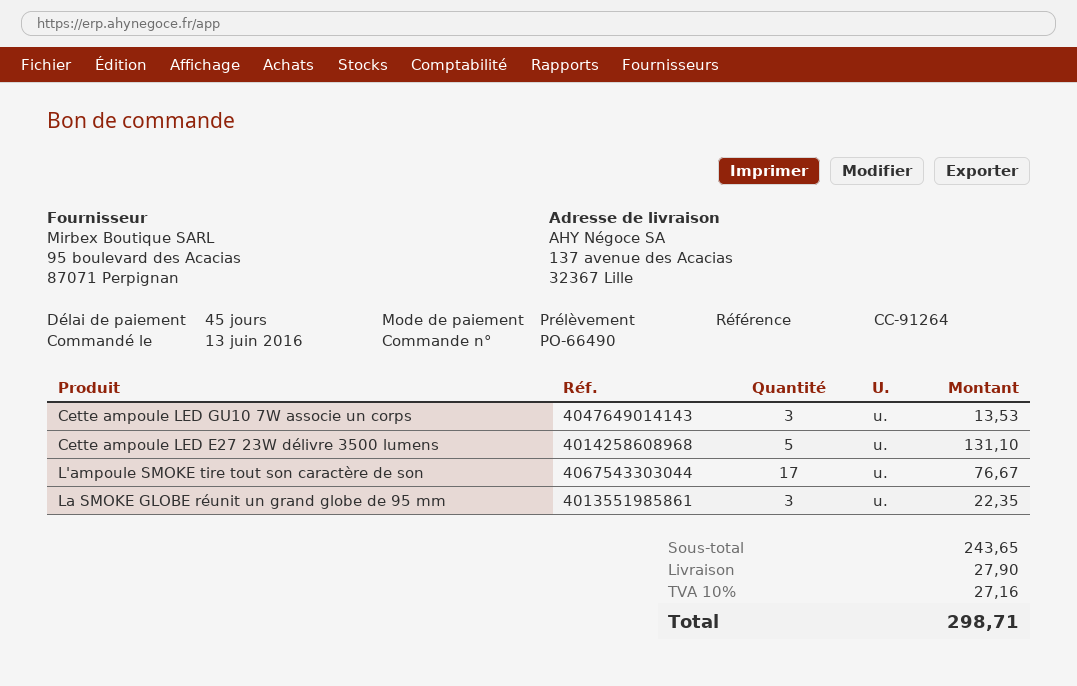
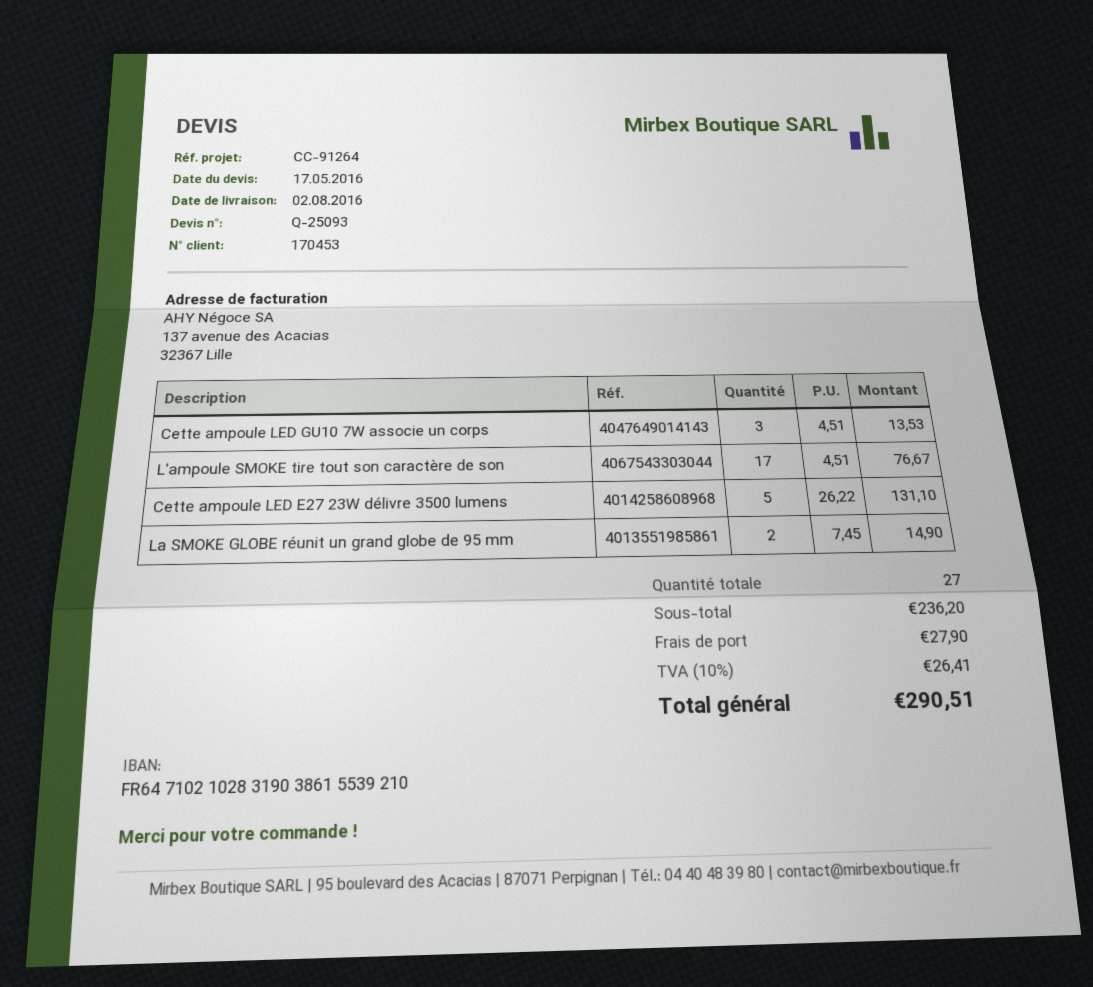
La SMOKE GLOBE réunit un grand globe de 95 mm: 3 for 22.35 -> 2 for 14.90
subtotal: 243.65 -> 236.20
tax: 10% = 27.16 -> 10% = 26.41
total: 298.71 -> 290.51

